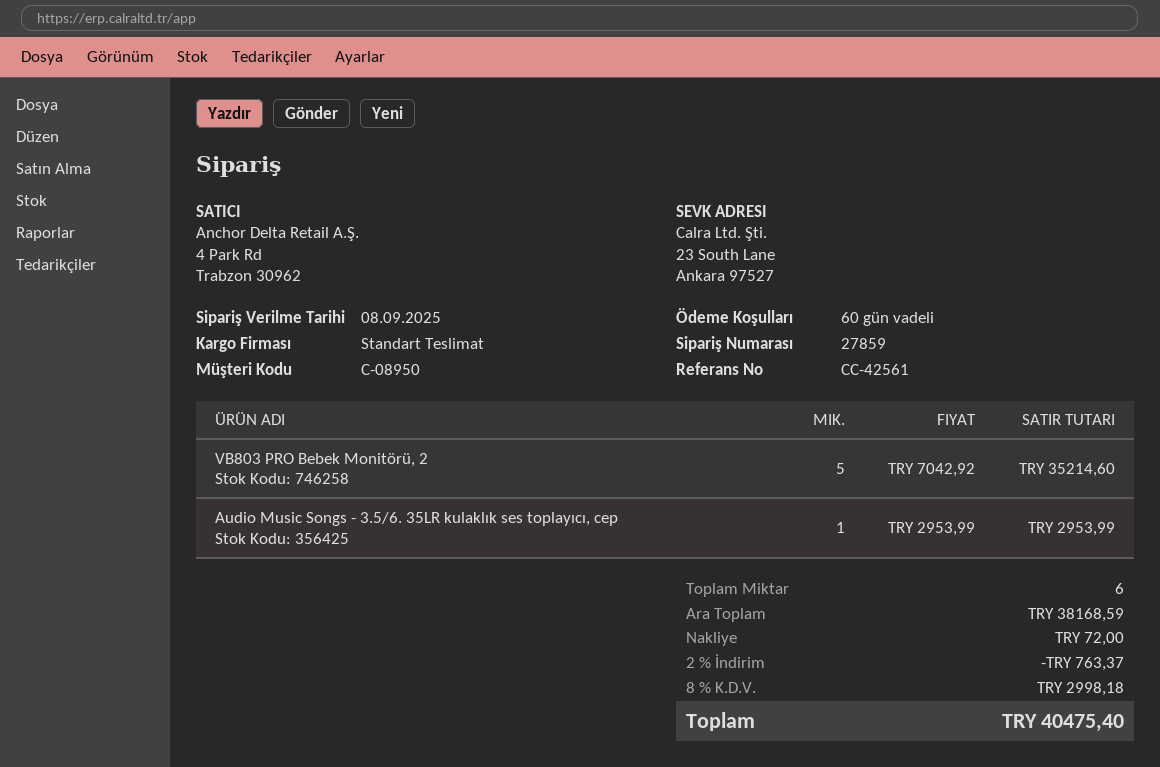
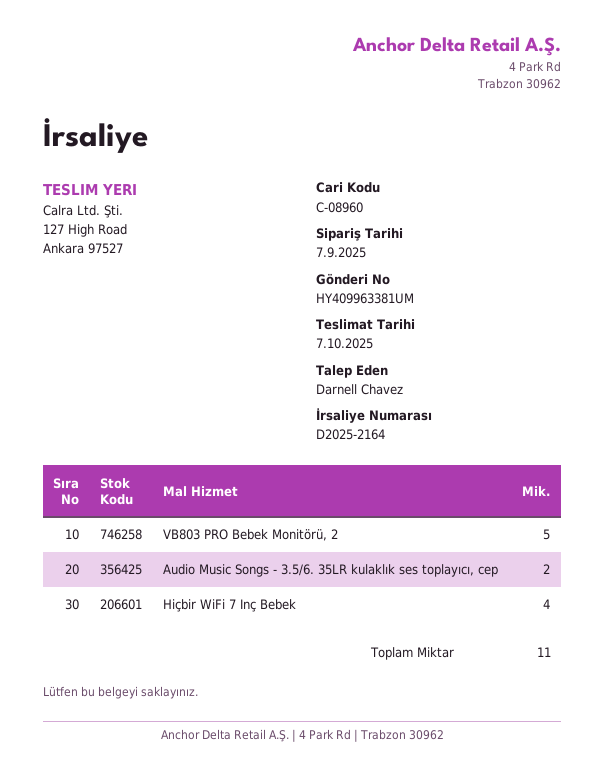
order date: 2025-09-08 -> 2025-09-07
customer number: C-08950 -> C-08960
ship to: 23 South Lane, Ankara 97527 -> 127 High Road, Ankara 97527
Audio Music Songs - 3.5/6. 35LR kulaklık ses toplayıcı, cep: 1 -> 2
Hiçbir WiFi 7 Inç Bebek: none -> 4
total quantity: 6 -> 11

